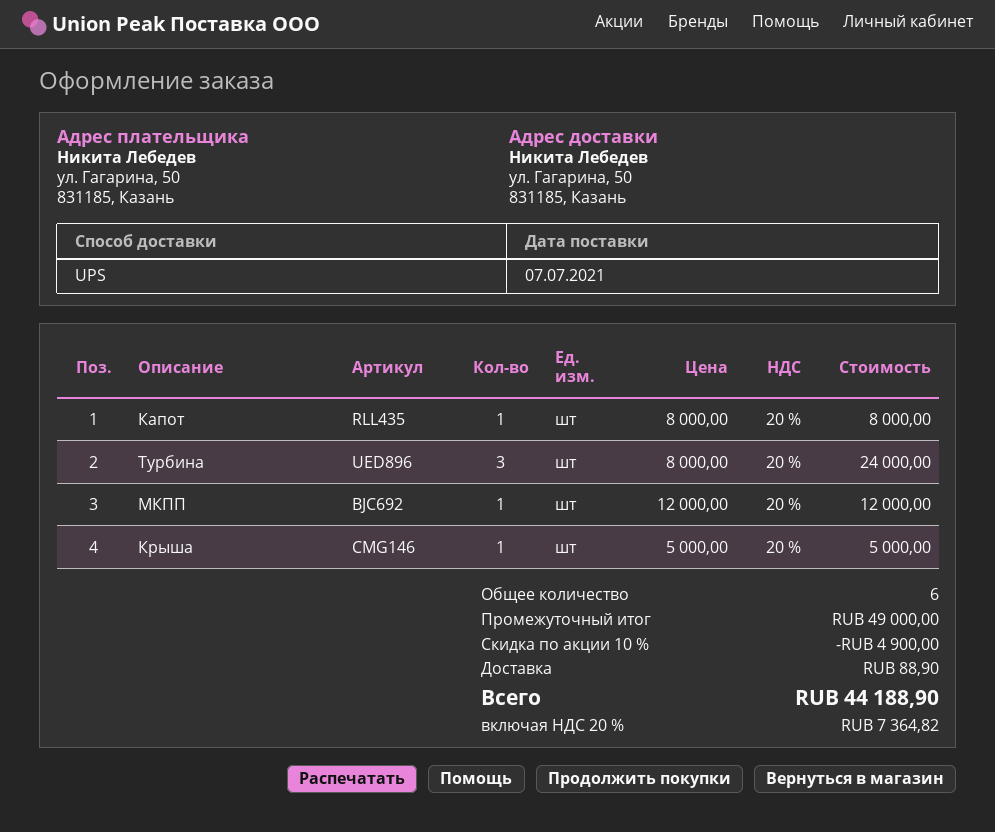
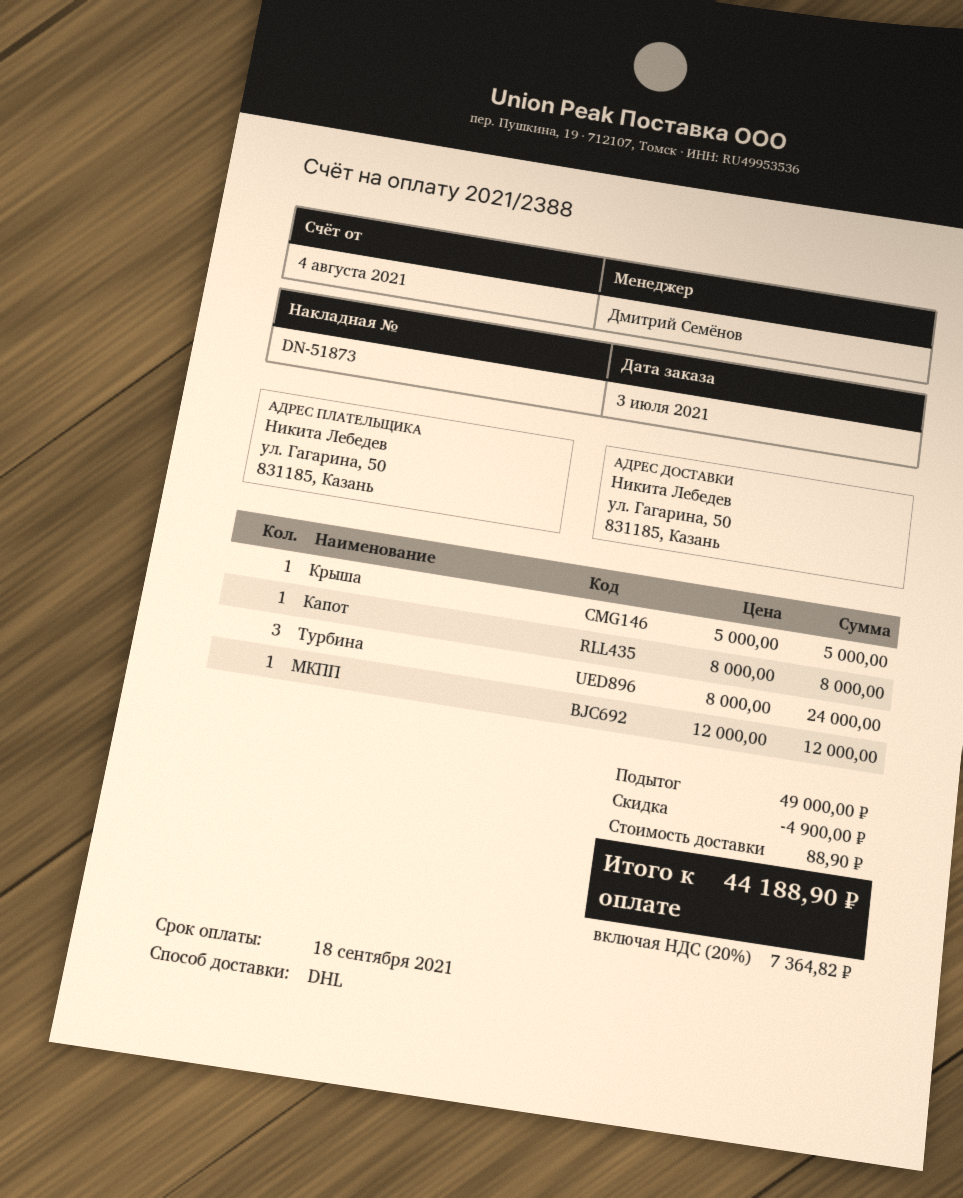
shipping method: UPS -> DHL

